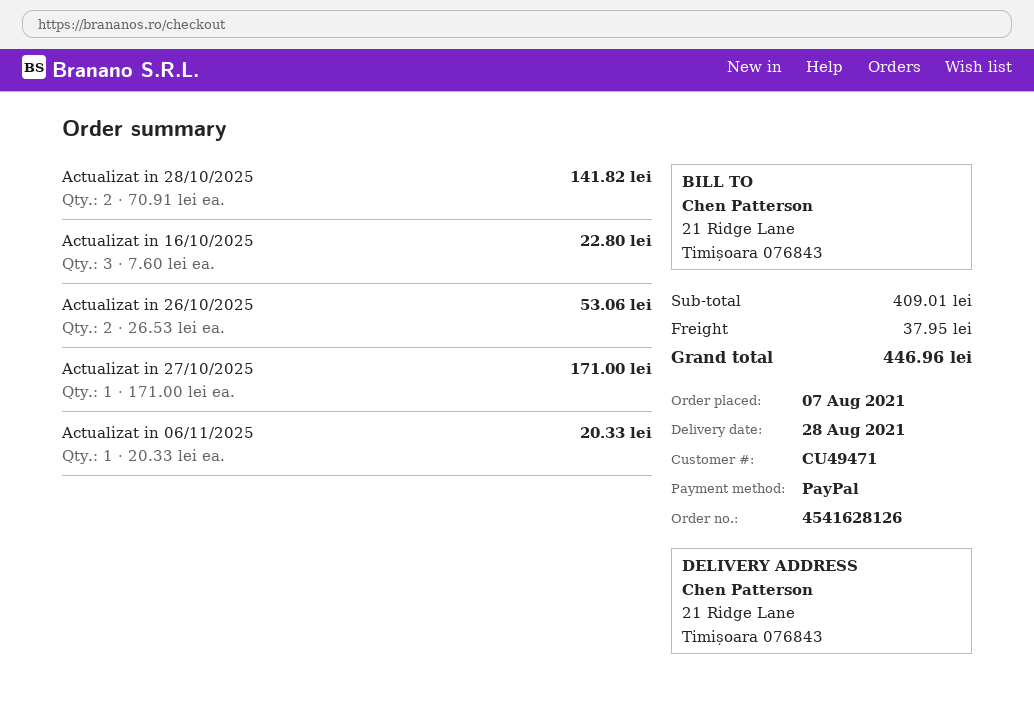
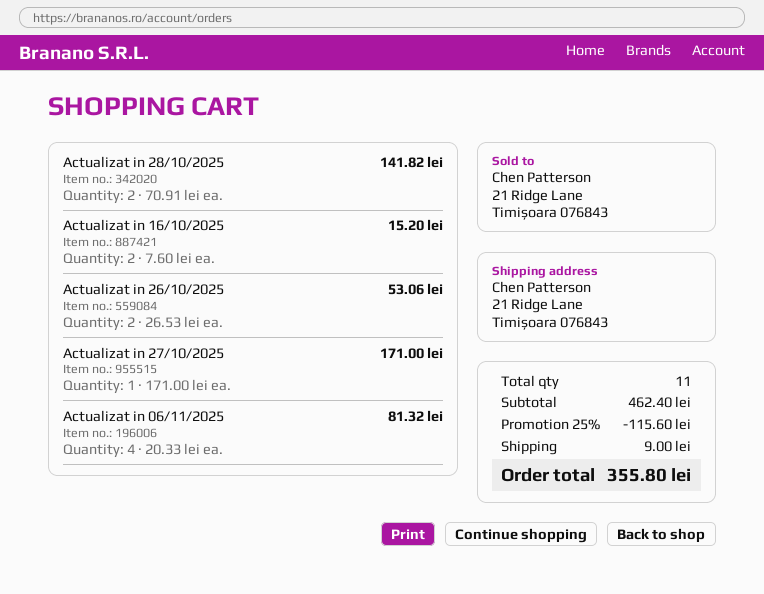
Actualizat in 16/10/2025: 3 x 7.60 = 22.80 -> 2 x 7.60 = 15.20
Actualizat in 06/11/2025: 1 x 20.33 = 20.33 -> 4 x 20.33 = 81.32
subtotal: 409.01 -> 462.40
discount: none -> 25% = 115.60
shipping: 37.95 -> 9.00
total: 446.96 -> 355.80

